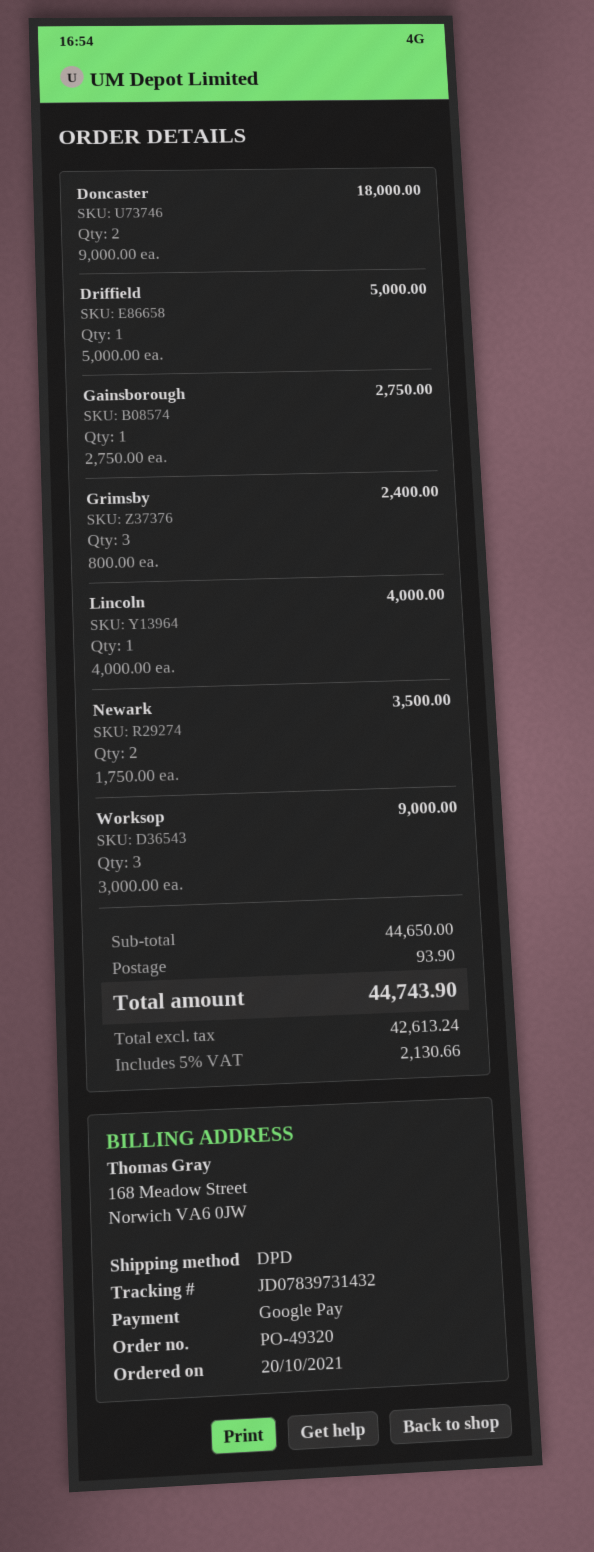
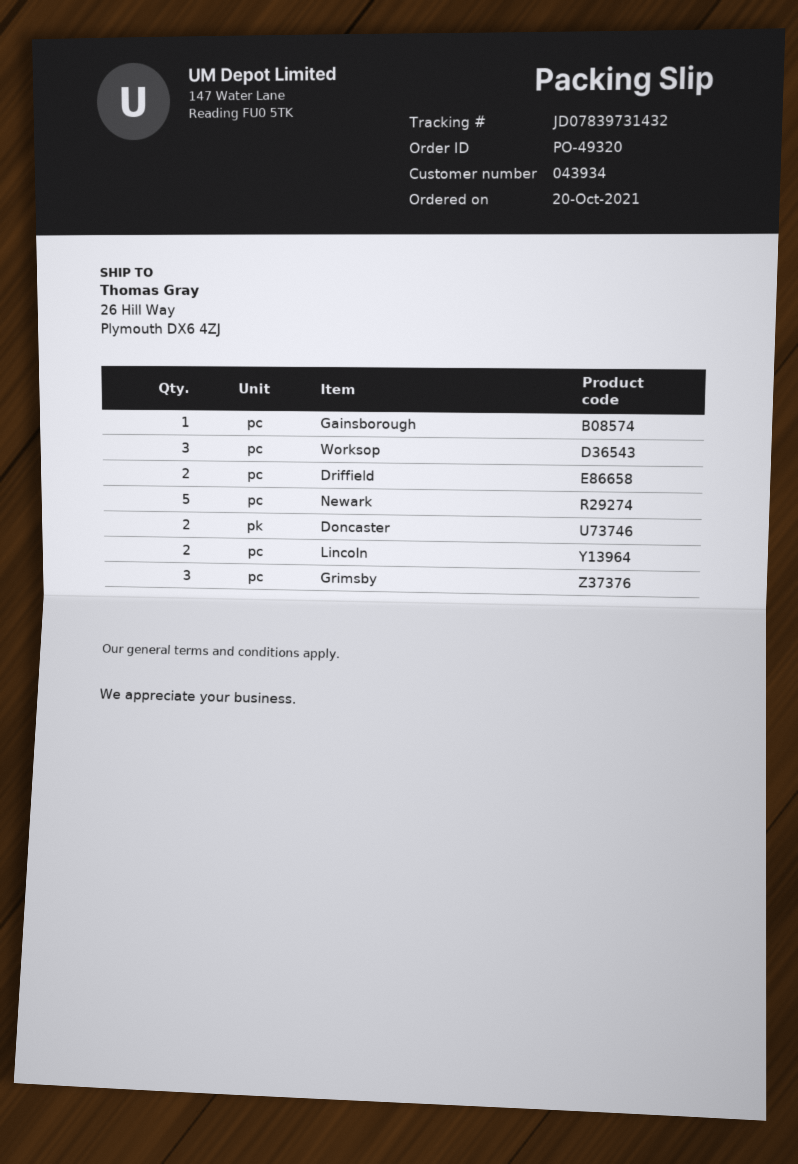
Driffield: 1 -> 2
Lincoln: 1 -> 2
Newark: 2 -> 5

